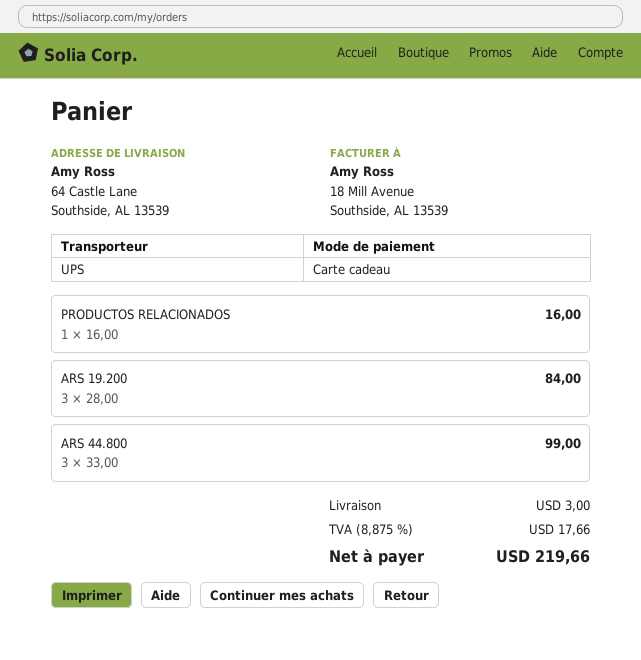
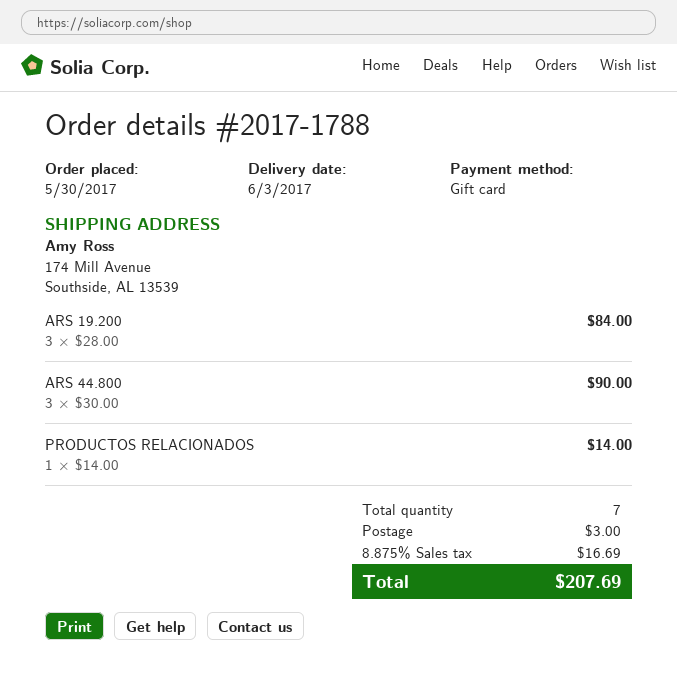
ship to: 64 Castle Lane, Southside, AL 13539 -> 174 Mill Avenue, Southside, AL 13539
PRODUCTOS RELACIONADOS: 1 x 16.00 = 16.00 -> 1 x 14.00 = 14.00
ARS 44.800: 3 x 33.00 = 99.00 -> 3 x 30.00 = 90.00
tax: 8.875% = 17.66 -> 8.875% = 16.69
total: 219.66 -> 207.69

